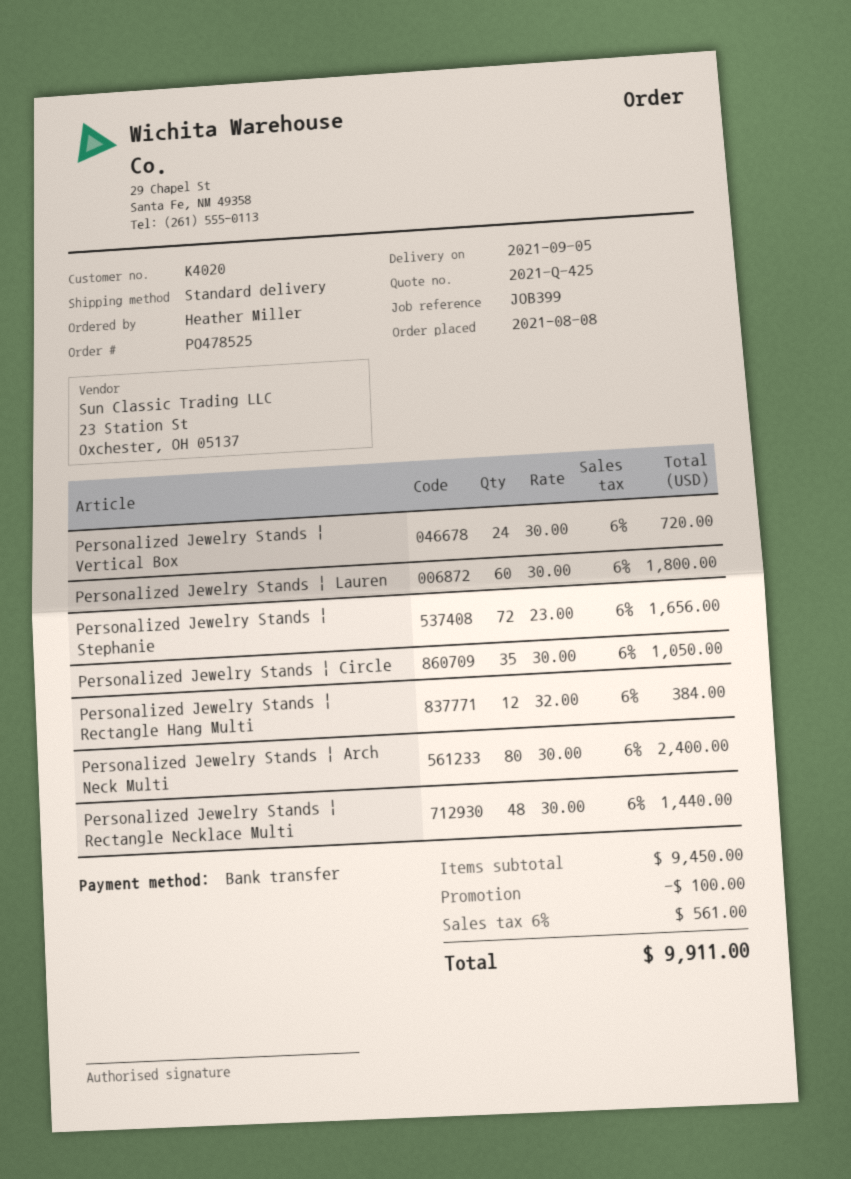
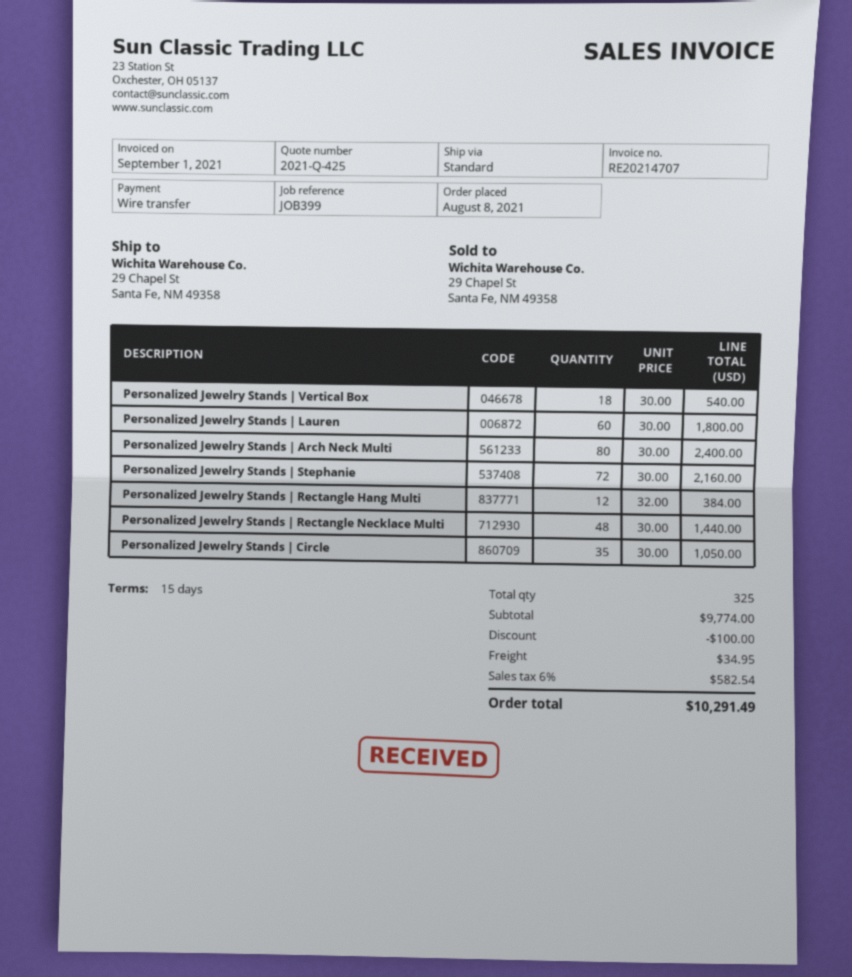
Personalized Jewelry Stands | Vertical Box: 24 x 30.00 = 720.00 -> 18 x 30.00 = 540.00
Personalized Jewelry Stands | Stephanie: 72 x 23.00 = 1656.00 -> 72 x 30.00 = 2160.00
subtotal: 9450.00 -> 9774.00
shipping: none -> 34.95
tax: 6% = 561.00 -> 6% = 582.54
total: 9911.00 -> 10291.49

